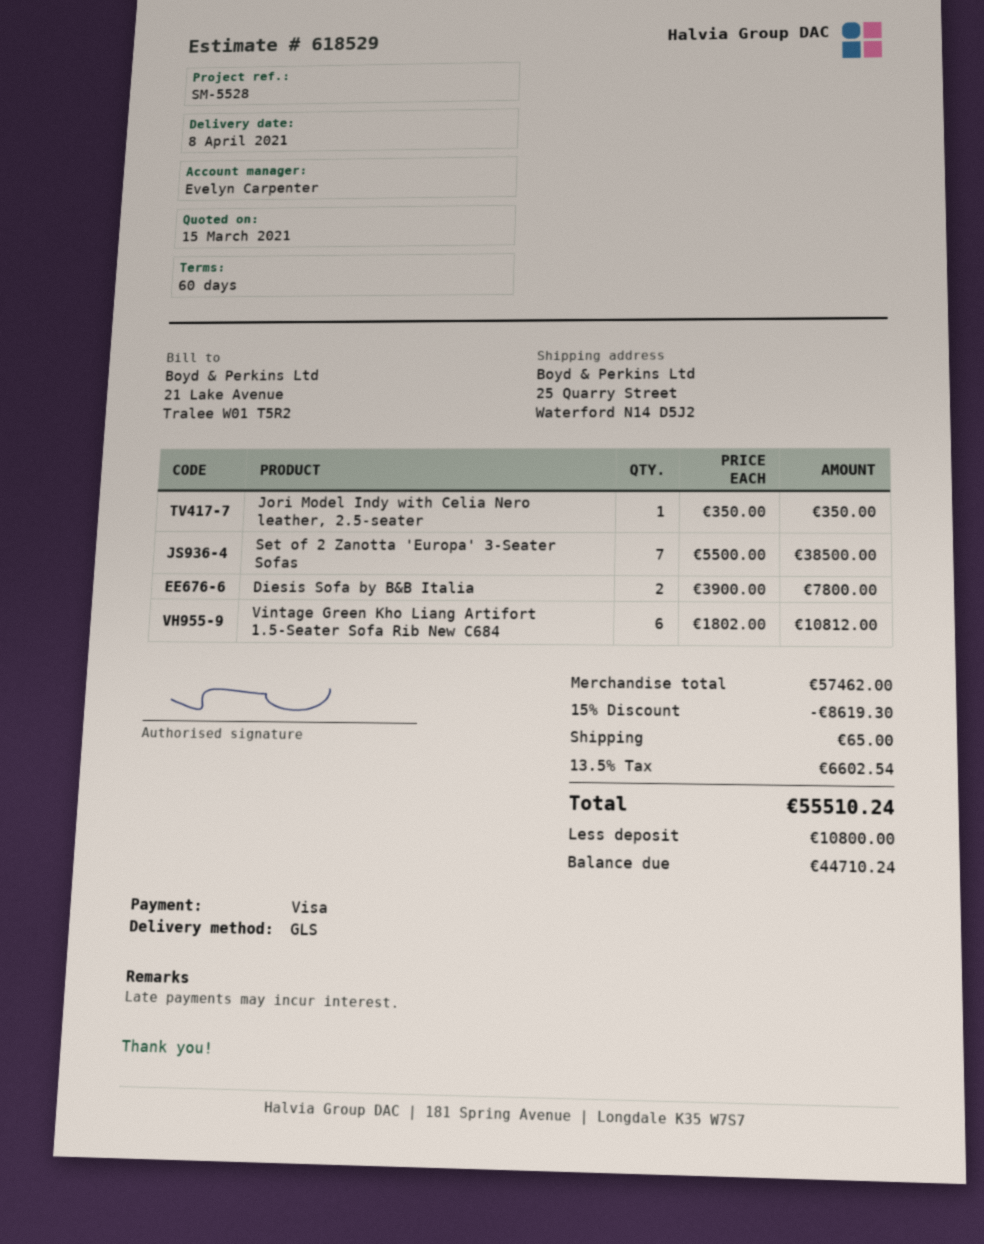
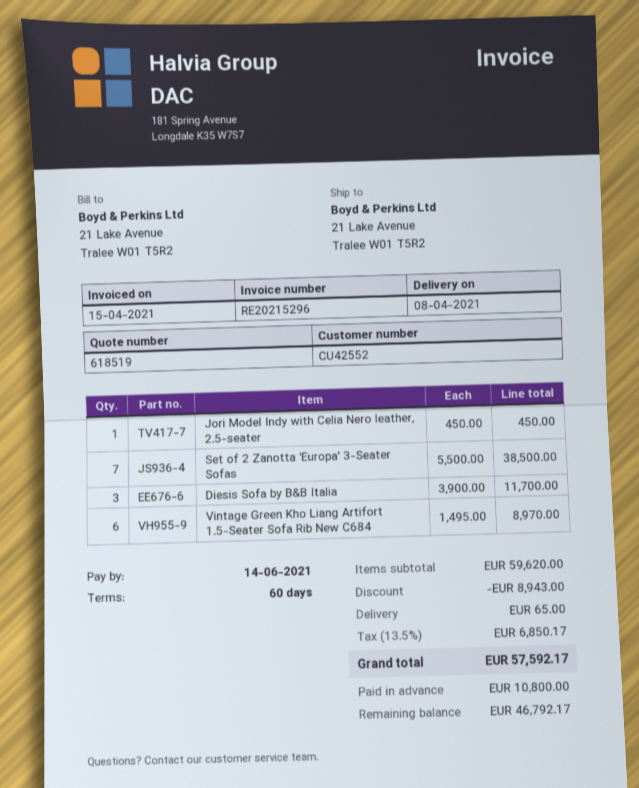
quote number: 618529 -> 618519
ship to: 25 Quarry Street, Waterford N14 D5J2 -> 21 Lake Avenue, Tralee W01 T5R2
Jori Model Indy with Celia Nero leather, 2.5-seater: 1 x 350.00 = 350.00 -> 1 x 450.00 = 450.00
Diesis Sofa by B&B Italia: 2 x 3900.00 = 7800.00 -> 3 x 3900.00 = 11700.00
Vintage Green Kho Liang Artifort 1.5-Seater Sofa Rib New C684: 6 x 1802.00 = 10812.00 -> 6 x 1495.00 = 8970.00
subtotal: 57462.00 -> 59620.00
discount: 8619.30 -> 8943.00
tax: 13.5% = 6602.54 -> 13.5% = 6850.17
total: 55510.24 -> 57592.17
balance: 44710.24 -> 46792.17

